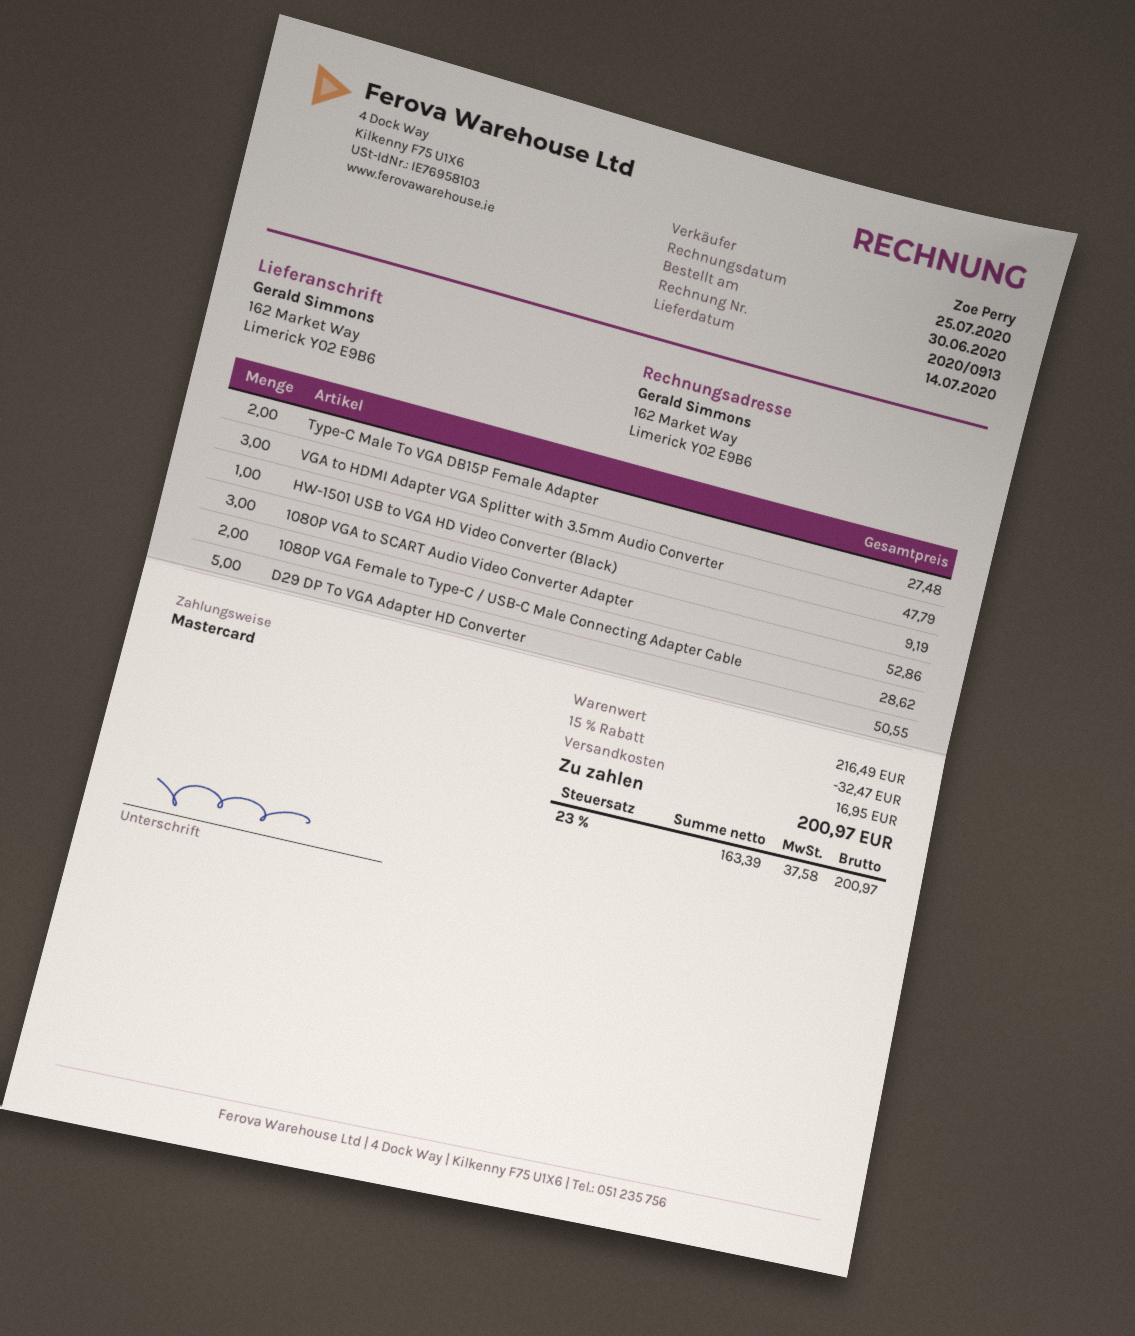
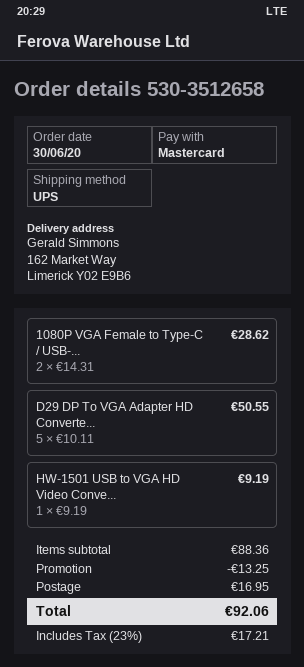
Type-C Male To VGA DB15P Female Adapter: 2 for 27.48 -> none
VGA to HDMI Adapter VGA Splitter with 3.5mm Audio Converter: 3 for 47.79 -> none
1080P VGA to SCART Audio Video Converter Adapter: 3 for 52.86 -> none
subtotal: 216.49 -> 88.36
discount: 32.47 -> 13.25
tax: 23% = 37.58 -> 23% = 17.21
total: 200.97 -> 92.06

